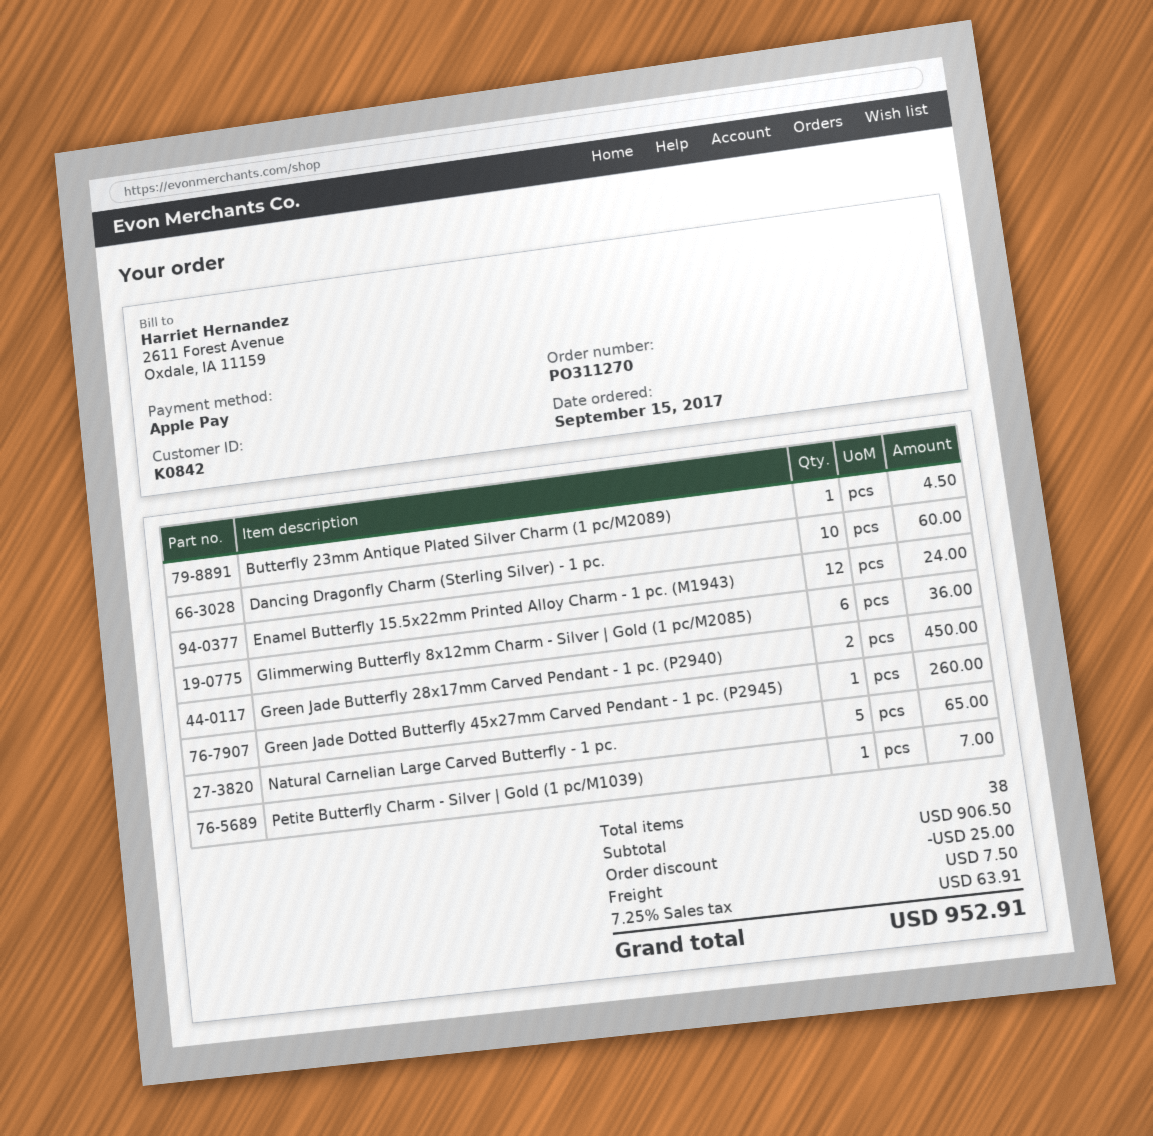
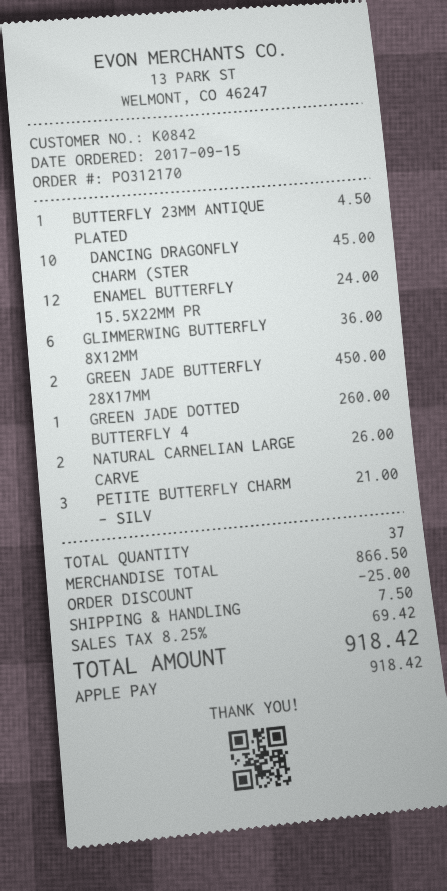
order number: PO311270 -> PO312170
Dancing Dragonfly Charm (Sterling Silver) - 1 pc.: 10 for 60.00 -> 10 for 45.00
Natural Carnelian Large Carved Butterfly - 1 pc.: 5 for 65.00 -> 2 for 26.00
Petite Butterfly Charm - Silver | Gold (1 pc/M1039): 1 for 7.00 -> 3 for 21.00
total quantity: 38 -> 37
subtotal: 906.50 -> 866.50
tax: 7.25% = 63.91 -> 8.25% = 69.42
total: 952.91 -> 918.42

